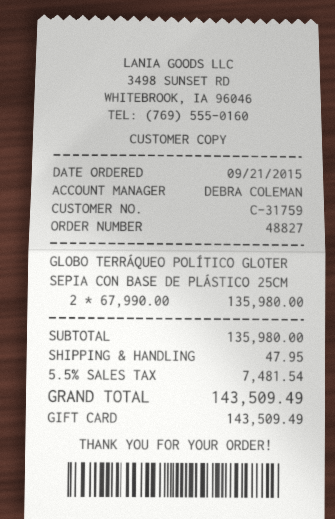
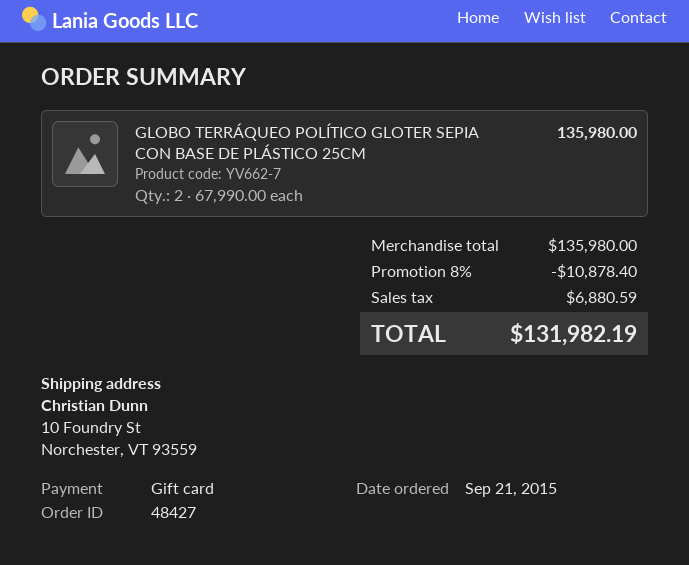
order number: 48827 -> 48427
discount: none -> 8% = 10878.40
shipping: 47.95 -> none
tax: 7481.54 -> 6880.59
total: 143509.49 -> 131982.19

